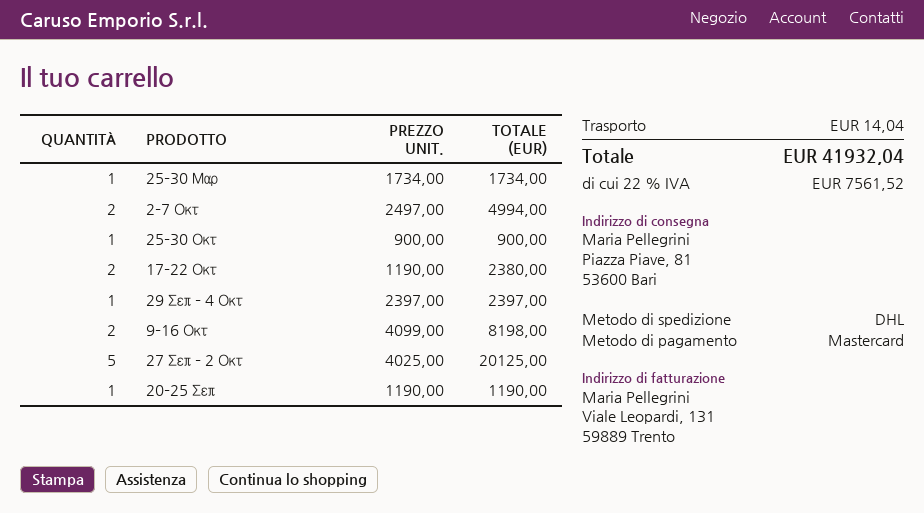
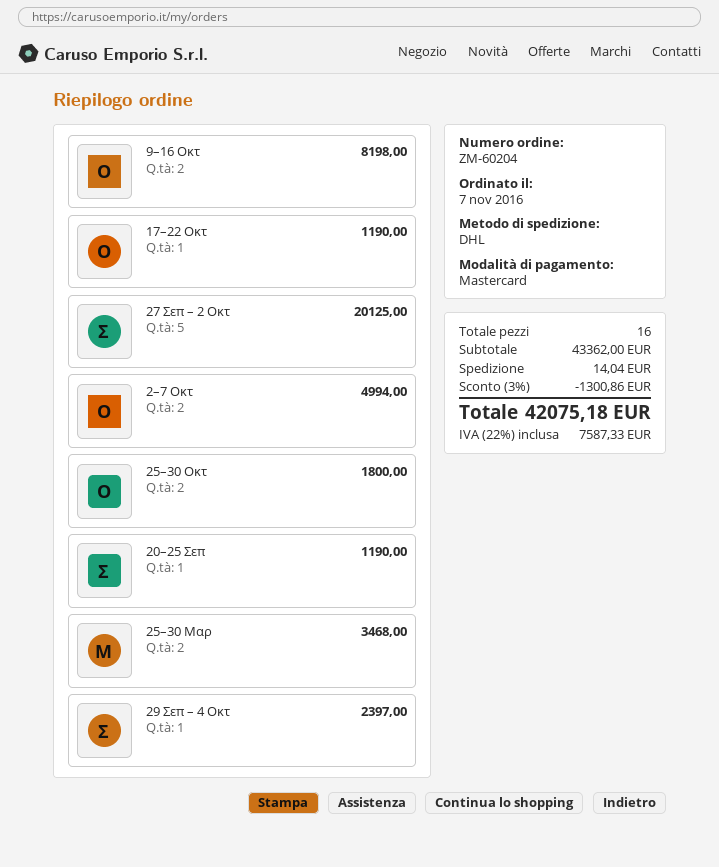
25–30 Μαρ: 1 for 1734.00 -> 2 for 3468.00
25–30 Οκτ: 1 for 900.00 -> 2 for 1800.00
17–22 Οκτ: 2 for 2380.00 -> 1 for 1190.00
discount: none -> 3% = 1300.86
tax: 22% = 7561.52 -> 22% = 7587.33
total: 41932.04 -> 42075.18

